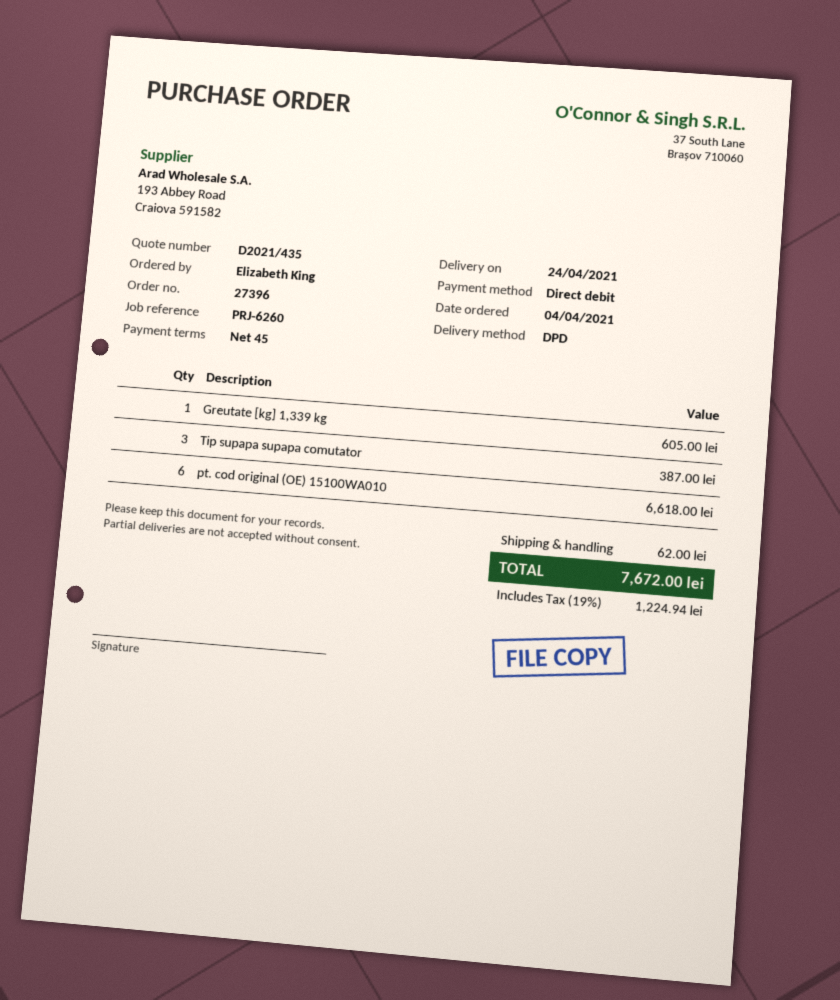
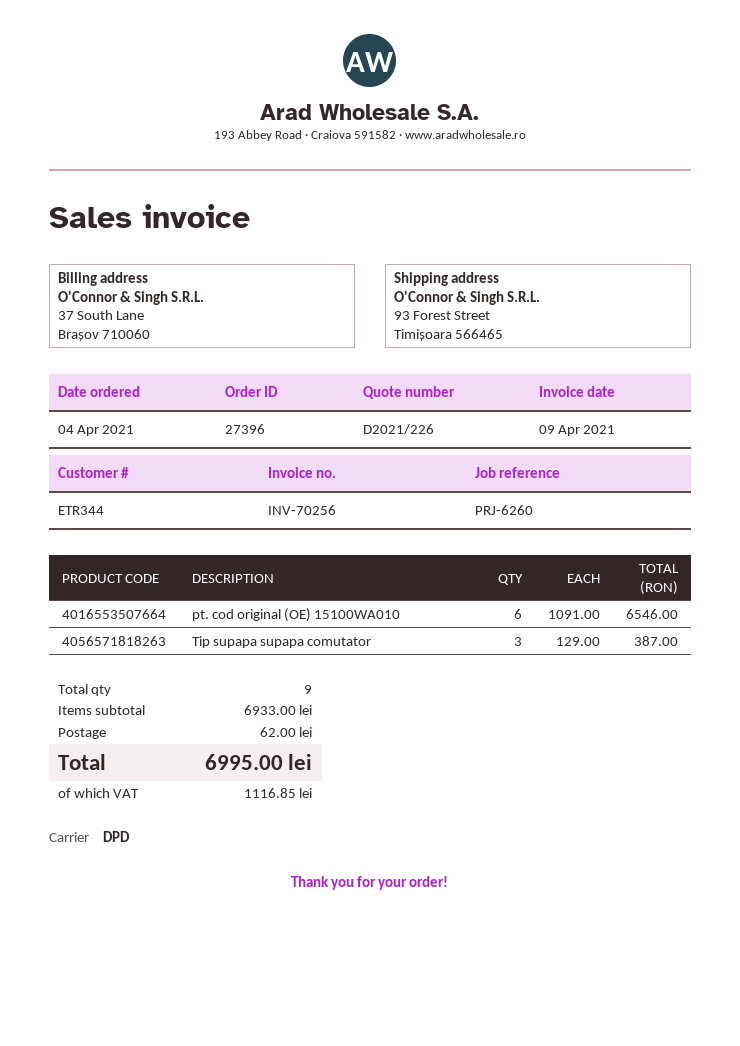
quote number: D2021/435 -> D2021/226
Greutate [kg] 1,339 kg: 1 for 605.00 -> none
pt. cod original (OE) 15100WA010: 6 for 6618.00 -> 6 for 6546.00
tax: 1224.94 -> 1116.85
total: 7672.00 -> 6995.00

